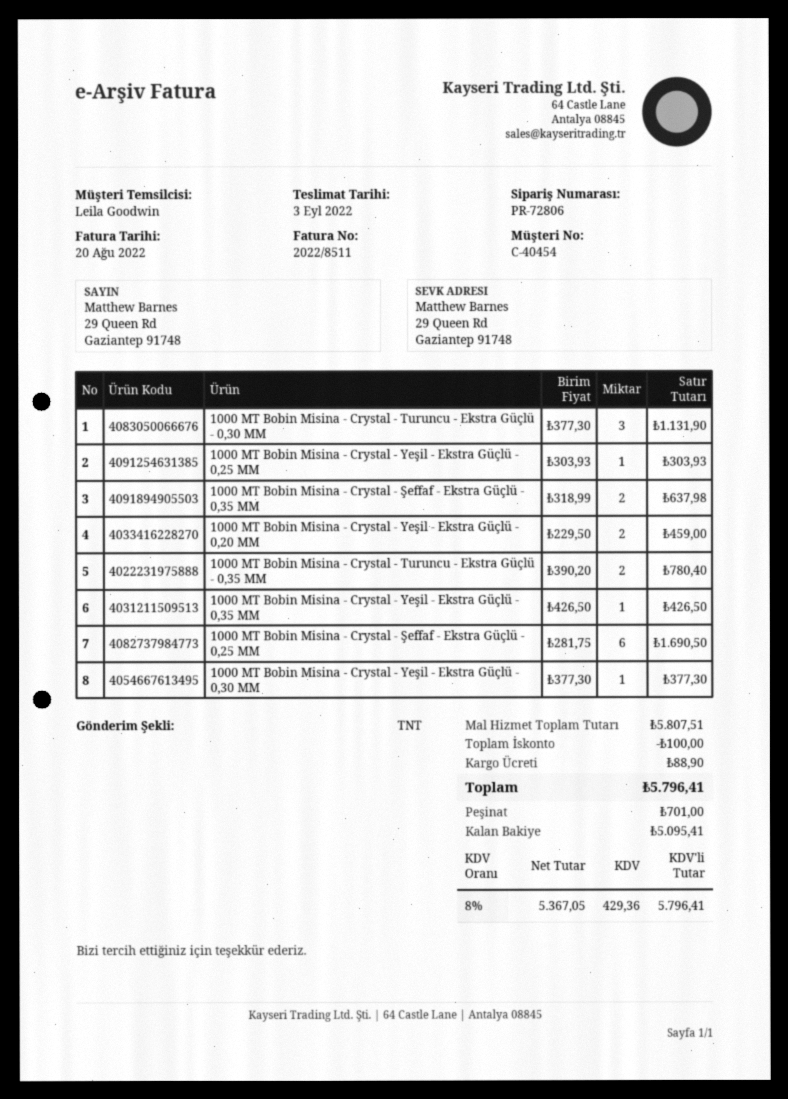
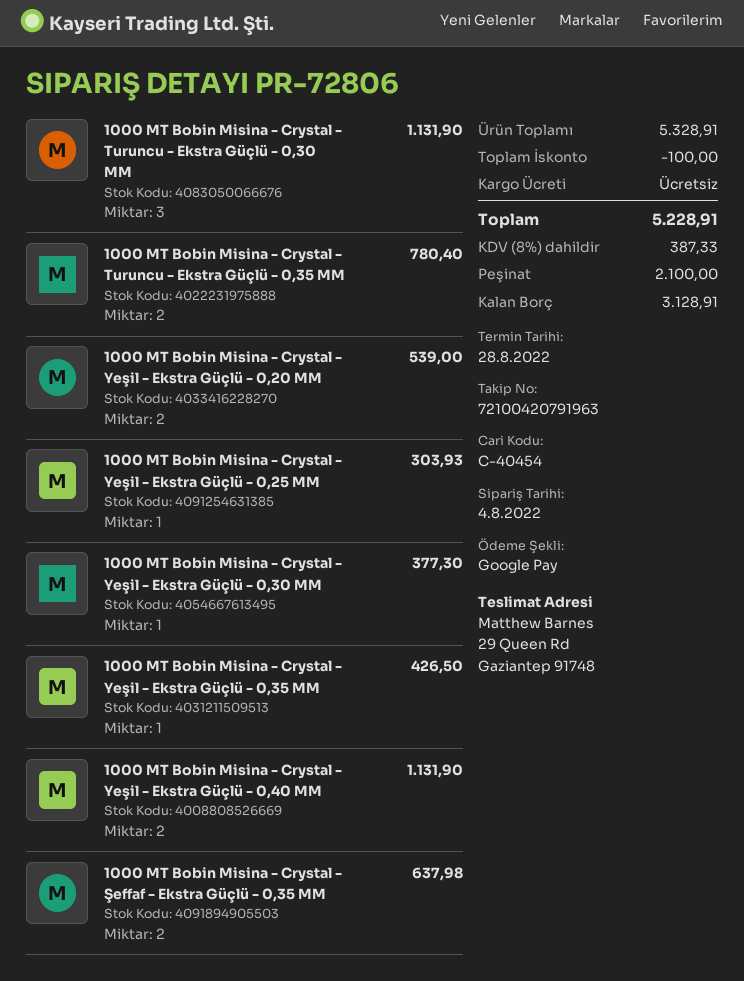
delivery date: 2022-09-03 -> 2022-08-28
1000 MT Bobin Misina - Crystal - Yeşil - Ekstra Güçlü - 0,20 MM: 2 for 459.00 -> 2 for 539.00
1000 MT Bobin Misina - Crystal - Şeffaf - Ekstra Güçlü - 0,25 MM: 6 for 1690.50 -> none
1000 MT Bobin Misina - Crystal - Yeşil - Ekstra Güçlü - 0,40 MM: none -> 2 for 1131.90
subtotal: 5807.51 -> 5328.91
shipping: 88.90 -> 0.00
tax: 8% = 429.36 -> 8% = 387.33
total: 5796.41 -> 5228.91
deposit: 701.00 -> 2100.00
balance: 5095.41 -> 3128.91

